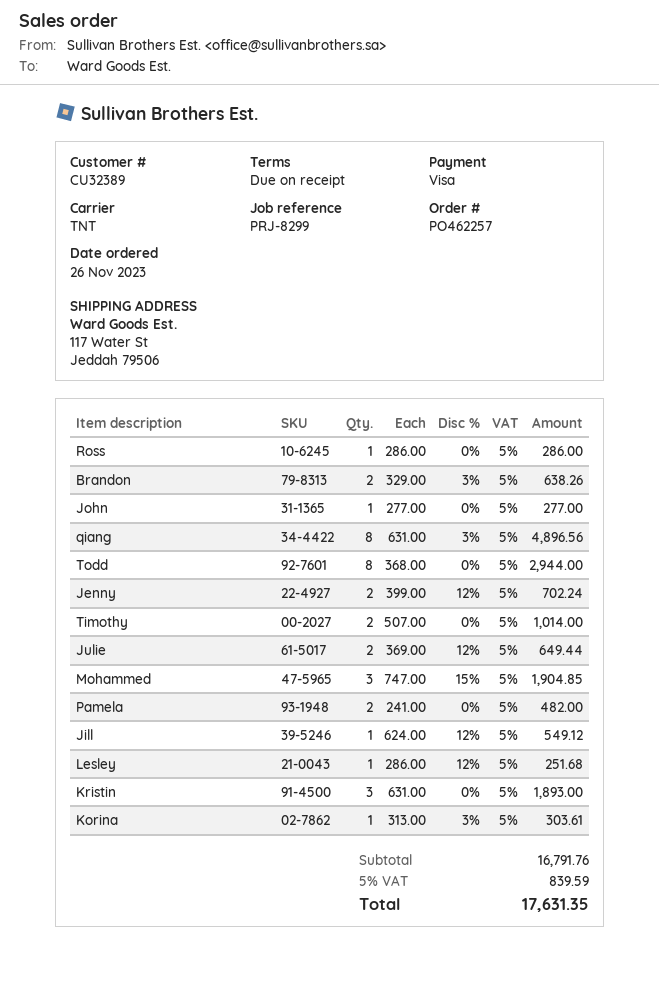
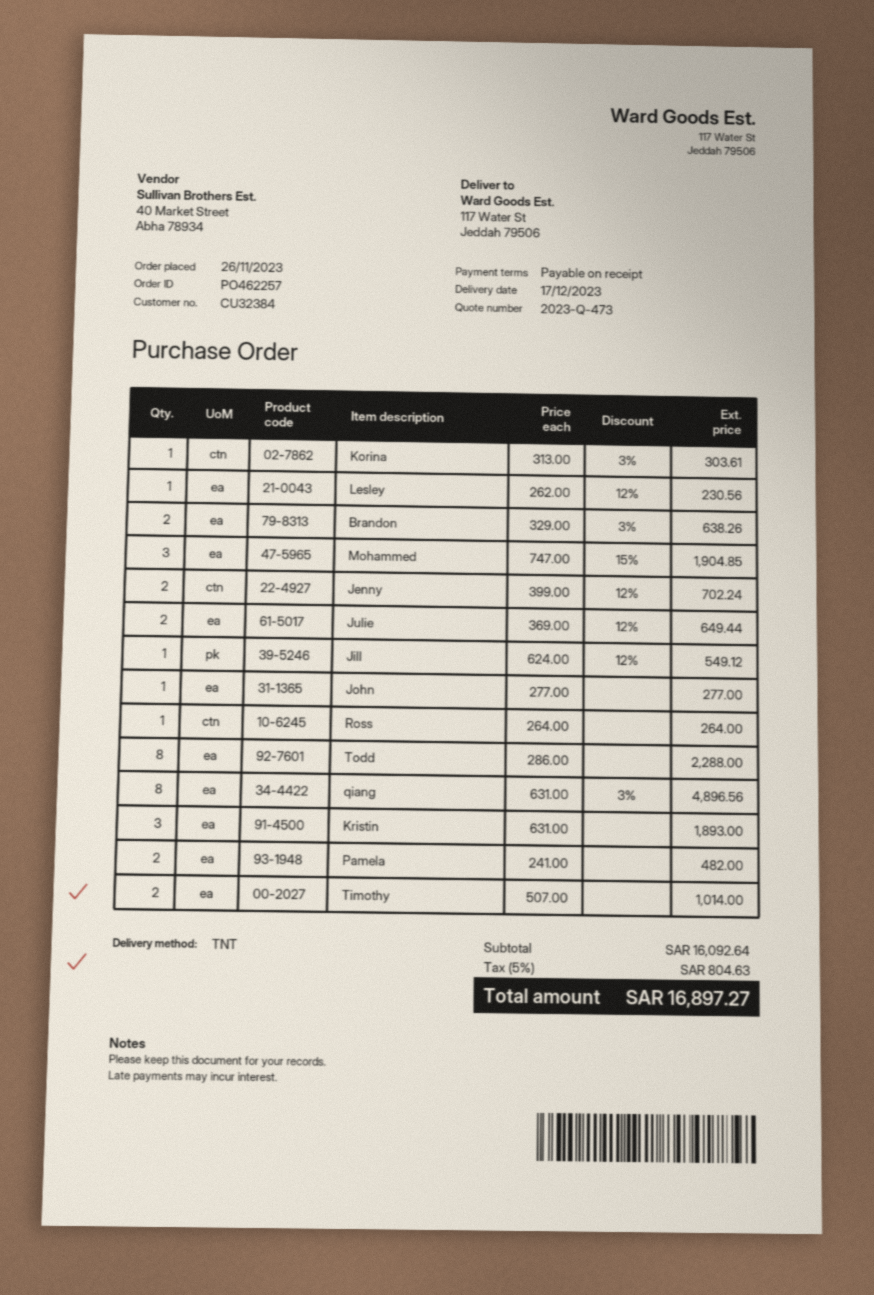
customer number: CU32389 -> CU32384
Ross: 1 x 286.00 = 286.00 -> 1 x 264.00 = 264.00
Todd: 8 x 368.00 = 2944.00 -> 8 x 286.00 = 2288.00
Lesley: 1 x 286.00 - 12% = 251.68 -> 1 x 262.00 - 12% = 230.56
subtotal: 16791.76 -> 16092.64
tax: 5% = 839.59 -> 5% = 804.63
total: 17631.35 -> 16897.27

